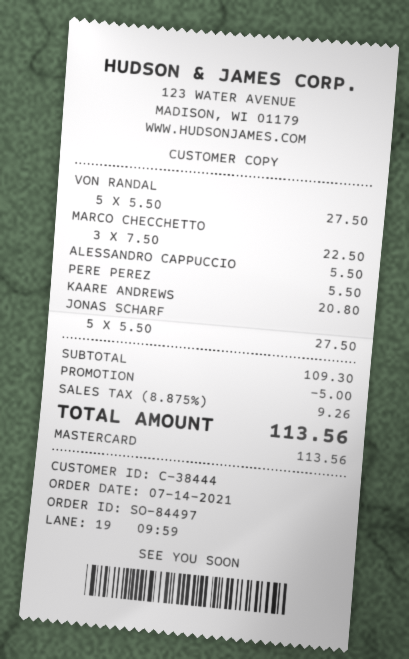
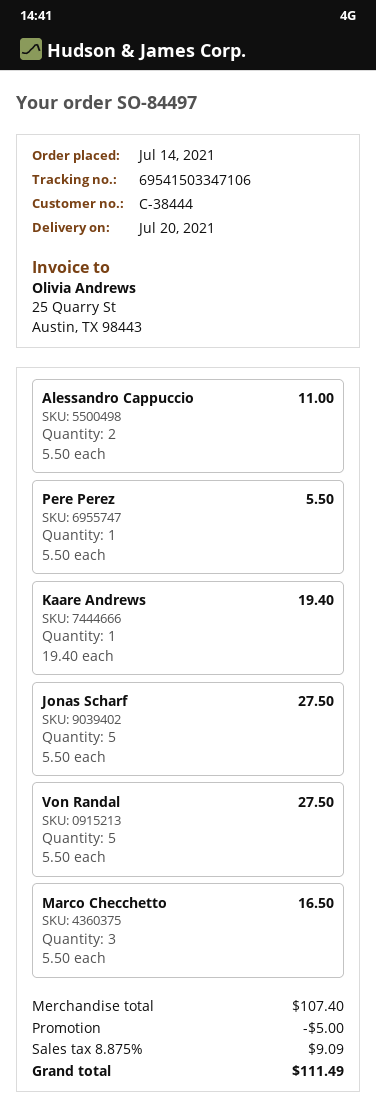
MARCO CHECCHETTO: 3 x 7.50 = 22.50 -> 3 x 5.50 = 16.50
ALESSANDRO CAPPUCCIO: 1 x 5.50 = 5.50 -> 2 x 5.50 = 11.00
KAARE ANDREWS: 1 x 20.80 = 20.80 -> 1 x 19.40 = 19.40
subtotal: 109.30 -> 107.40
tax: 8.875% = 9.26 -> 8.875% = 9.09
total: 113.56 -> 111.49

